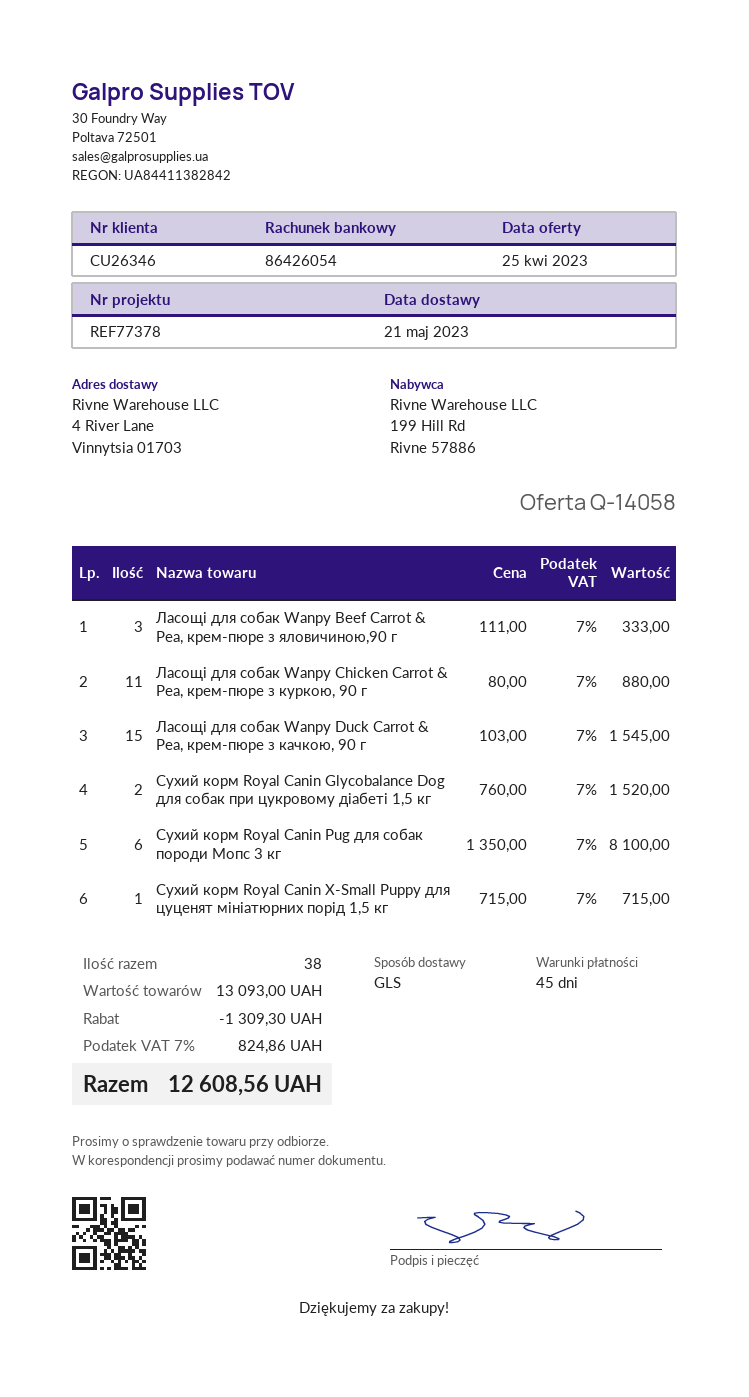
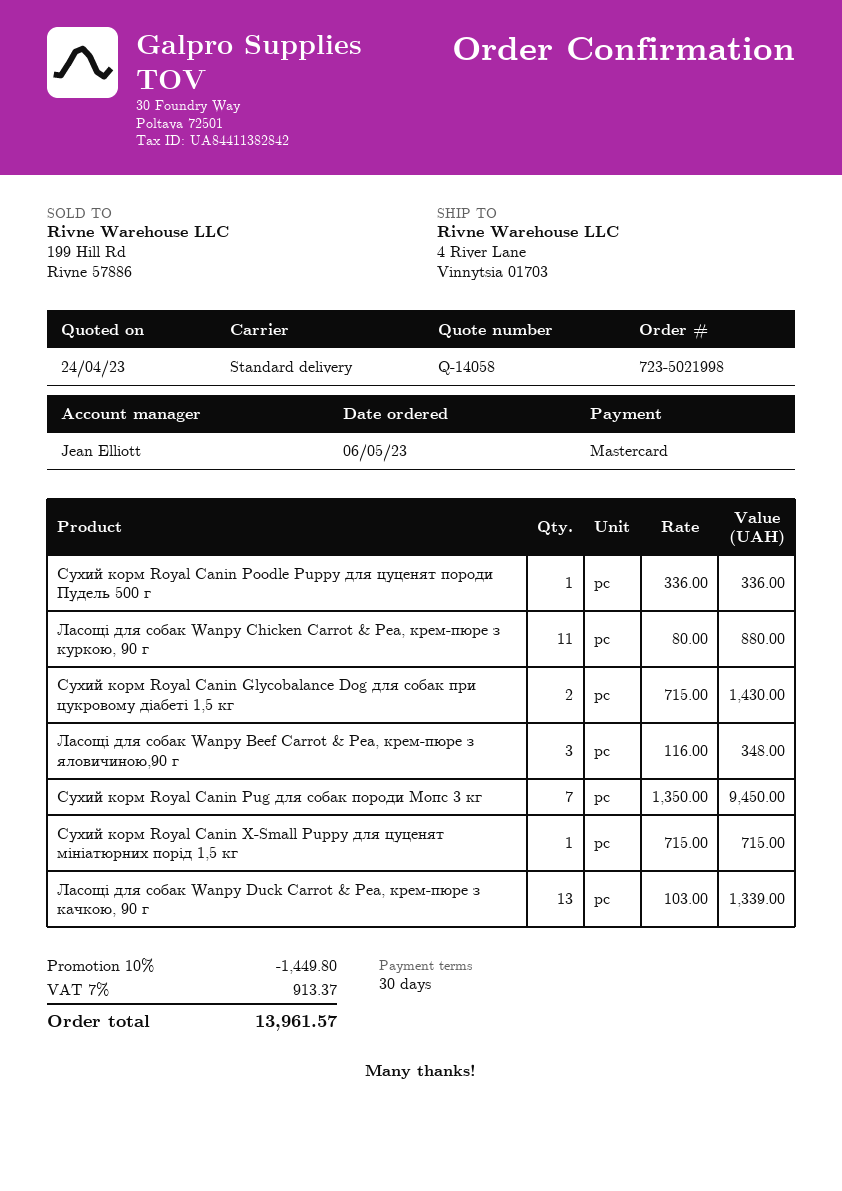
quote date: 2023-04-25 -> 2023-04-24
payment terms: 45 days -> 30 days
shipping method: GLS -> standard
Ласощі для собак Wanpy Beef Carrot & Pea, крем-пюре з яловичиною,90 г: 3 x 111.00 = 333.00 -> 3 x 116.00 = 348.00
Ласощі для собак Wanpy Duck Carrot & Pea, крем-пюре з качкою, 90 г: 15 x 103.00 = 1545.00 -> 13 x 103.00 = 1339.00
Сухий корм Royal Canin Glycobalance Dog для собак при цукровому діабеті 1,5 кг: 2 x 760.00 = 1520.00 -> 2 x 715.00 = 1430.00
Сухий корм Royal Canin Pug для собак породи Мопс 3 кг: 6 x 1350.00 = 8100.00 -> 7 x 1350.00 = 9450.00
Сухий корм Royal Canin Poodle Puppy для цуценят породи Пудель 500 г: none -> 1 x 336.00 = 336.00
discount: 1309.30 -> 1449.80
tax: 7% = 824.86 -> 7% = 913.37
total: 12608.56 -> 13961.57

